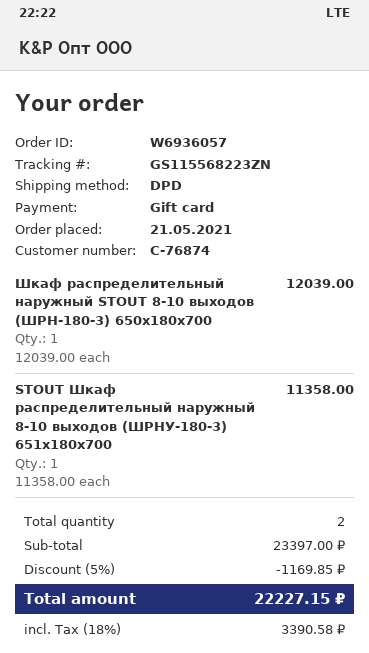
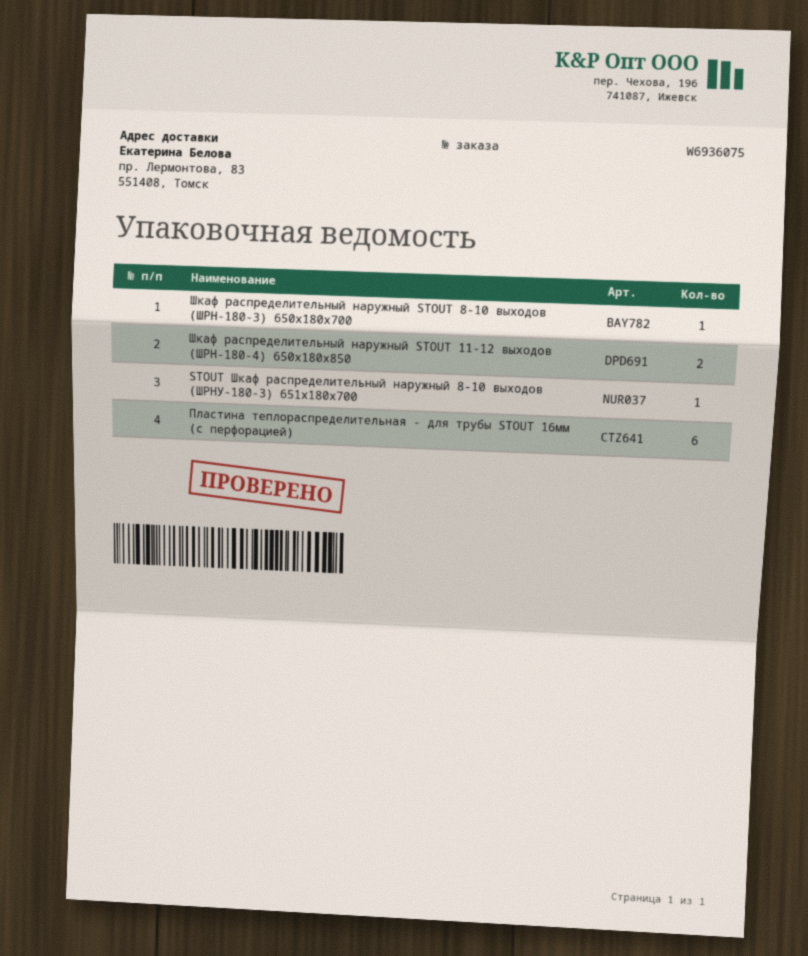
order number: W6936057 -> W6936075
Шкаф распределительный наружный STOUT 11-12 выходов (ШРН-180-4) 650х180х850: none -> 2
Пластина теплораспределительная - для трубы STOUT 16мм (с перфорацией): none -> 6

